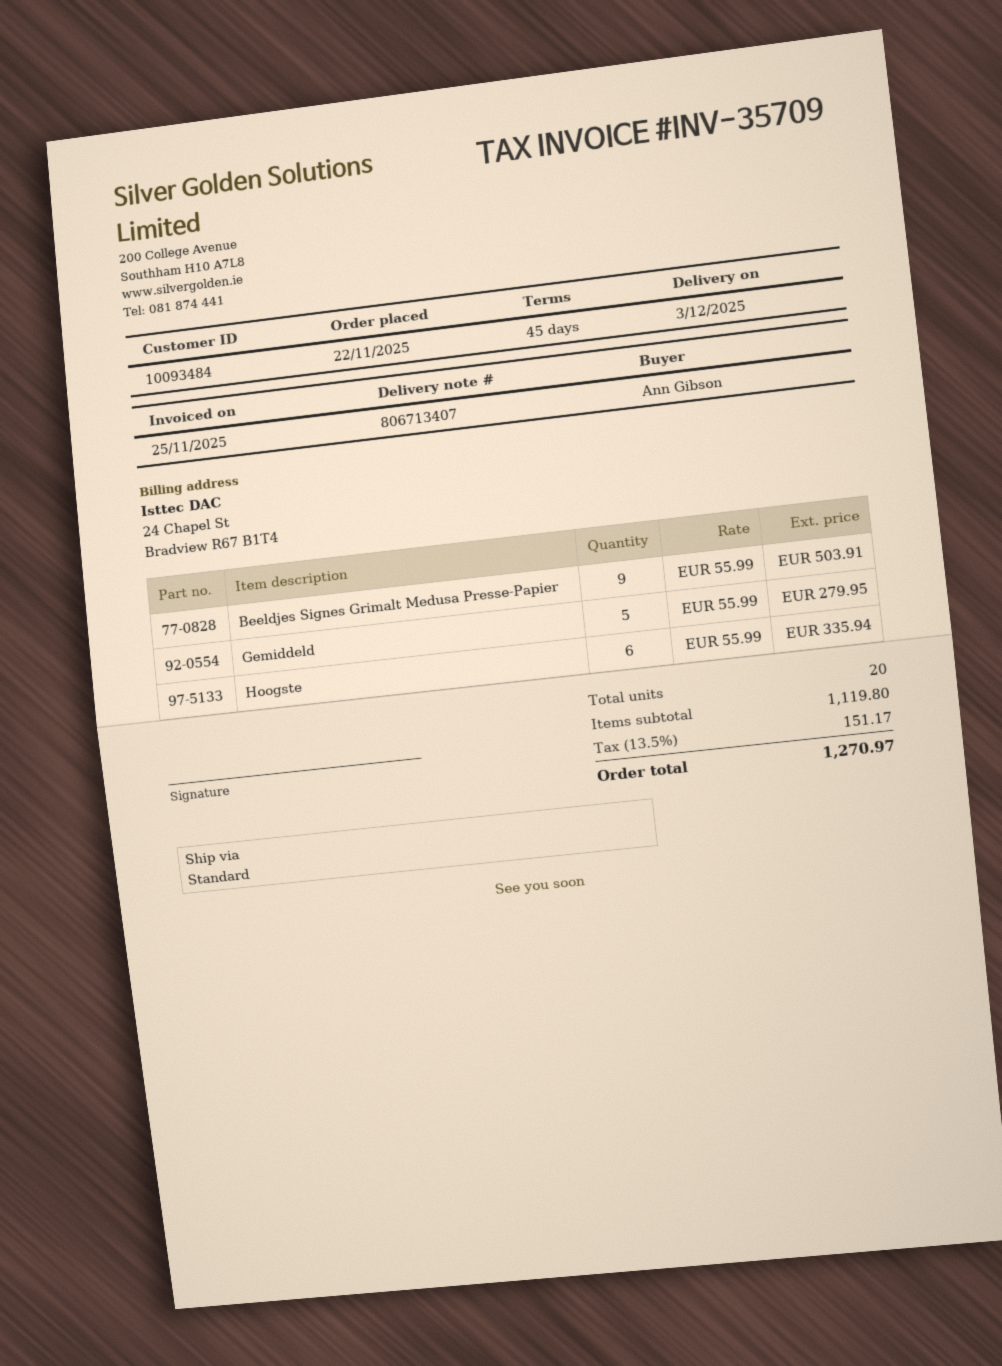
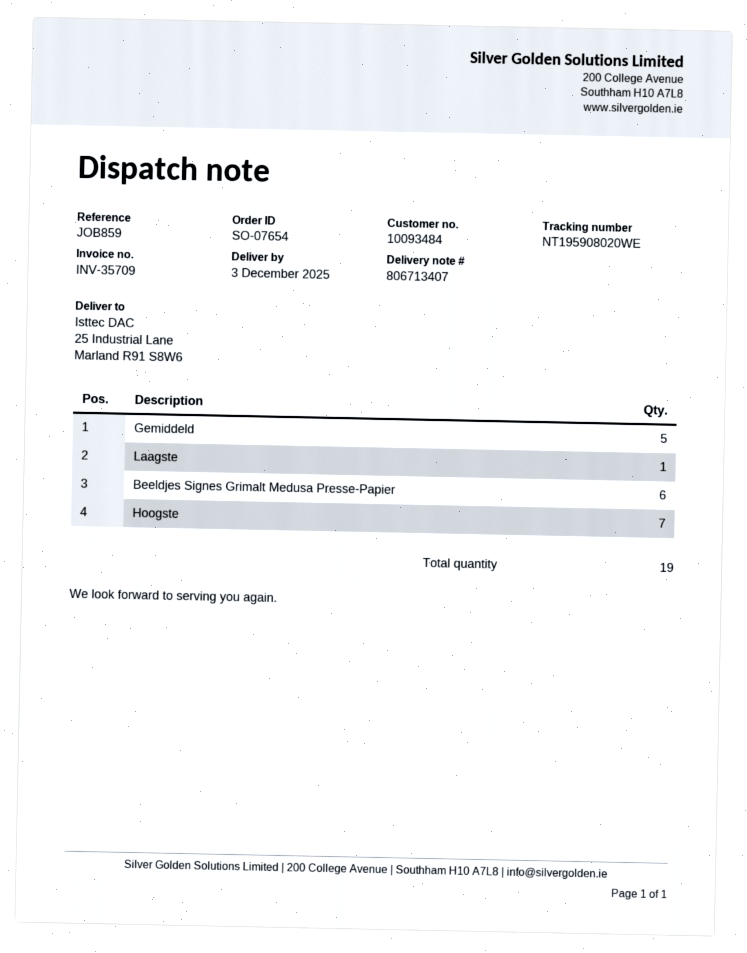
Beeldjes Signes Grimalt Medusa Presse-Papier: 9 -> 6
Hoogste: 6 -> 7
Laagste: none -> 1
total quantity: 20 -> 19

